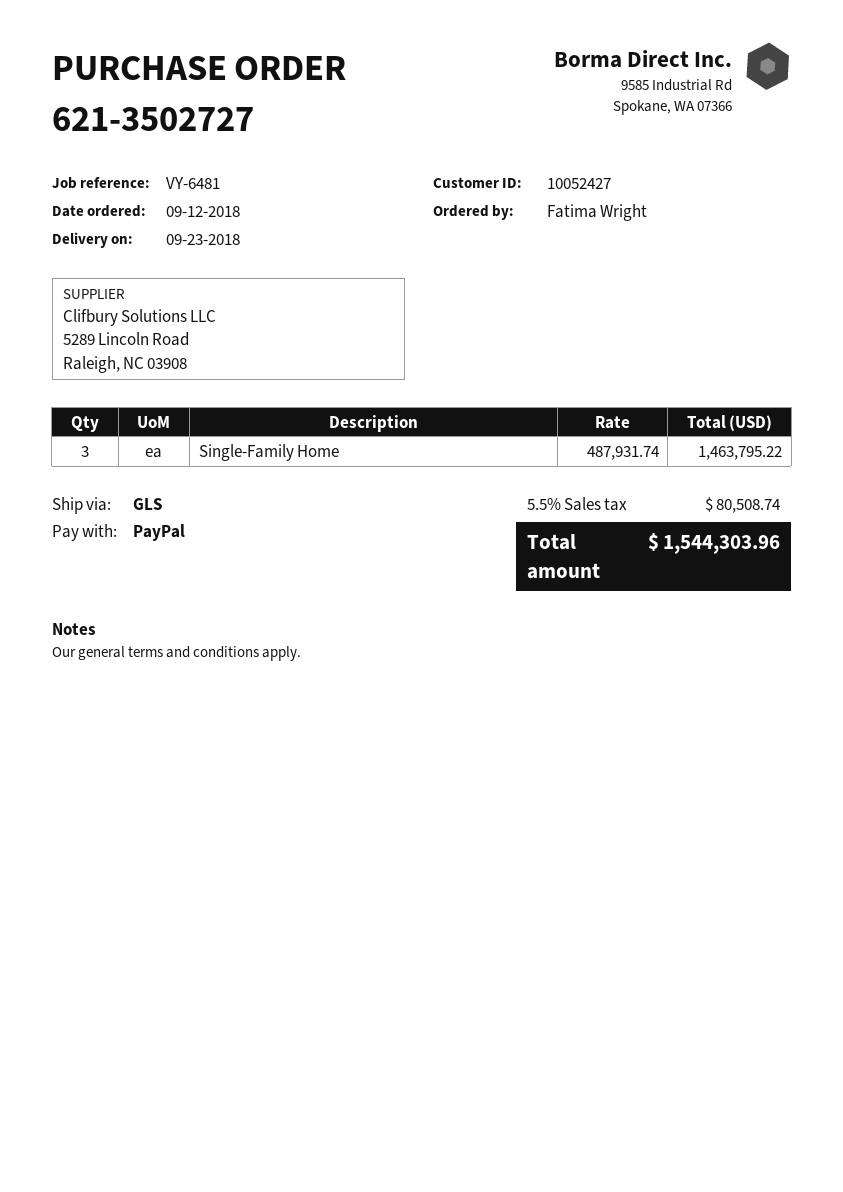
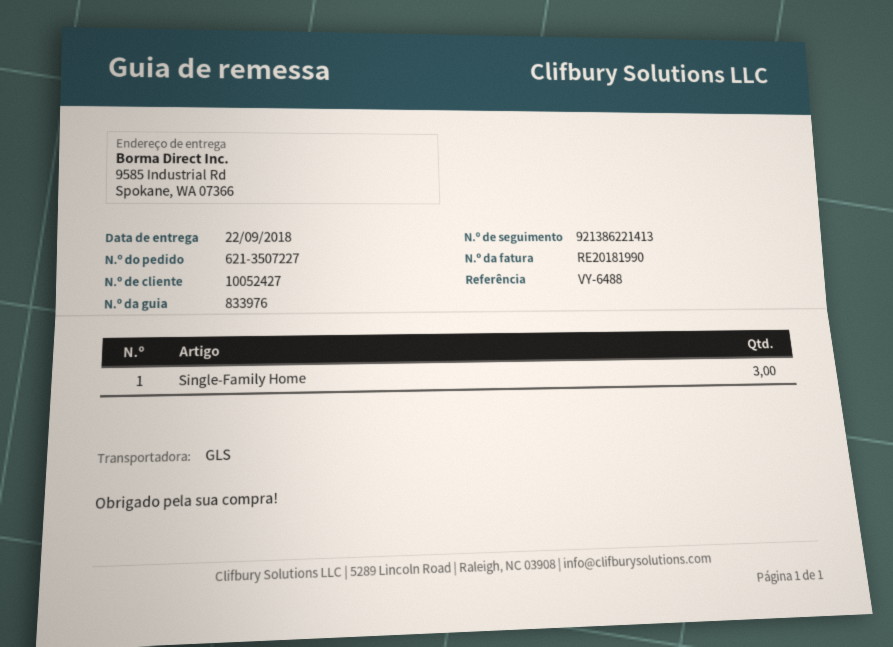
order number: 621-3502727 -> 621-3507227
delivery date: 2018-09-23 -> 2018-09-22
reference: VY-6481 -> VY-6488

